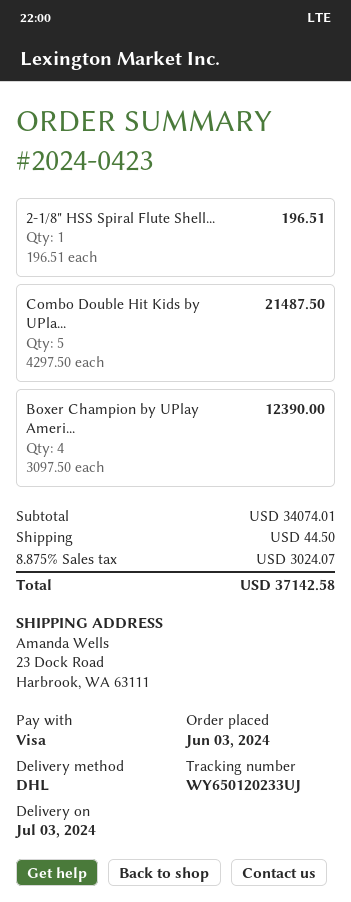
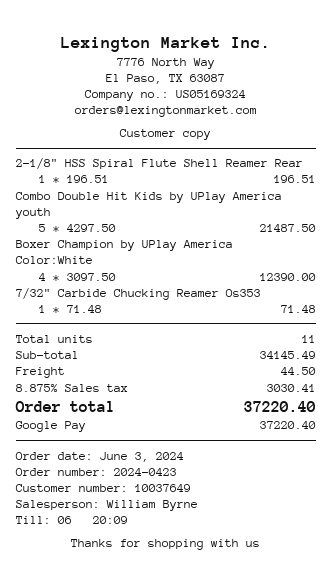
payment method: Visa -> Google Pay
7/32" Carbide Chucking Reamer Os353: none -> 1 x 71.48 = 71.48
subtotal: 34074.01 -> 34145.49
tax: 8.875% = 3024.07 -> 8.875% = 3030.41
total: 37142.58 -> 37220.40

